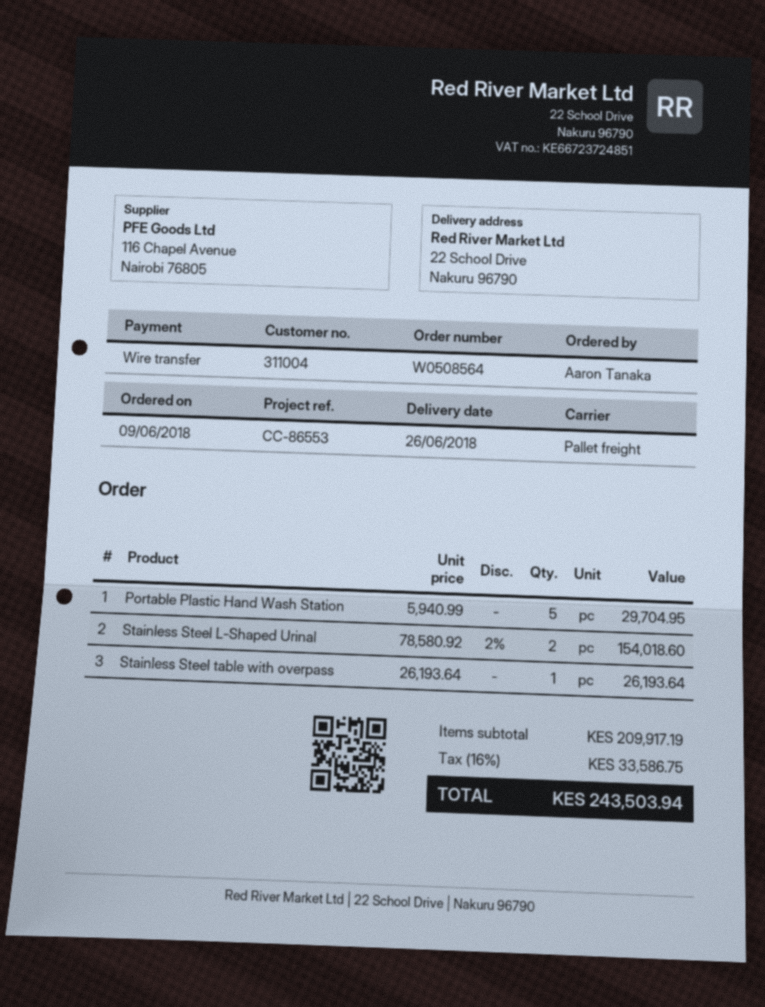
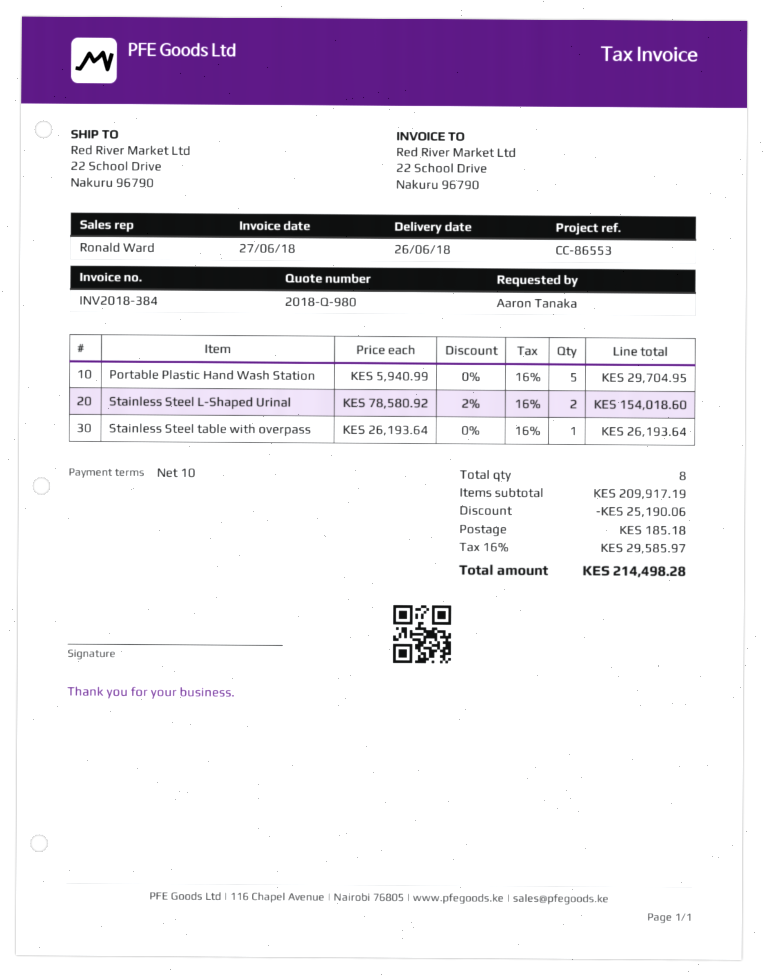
discount: none -> 25190.06
shipping: none -> 185.18
tax: 16% = 33586.75 -> 16% = 29585.97
total: 243503.94 -> 214498.28

